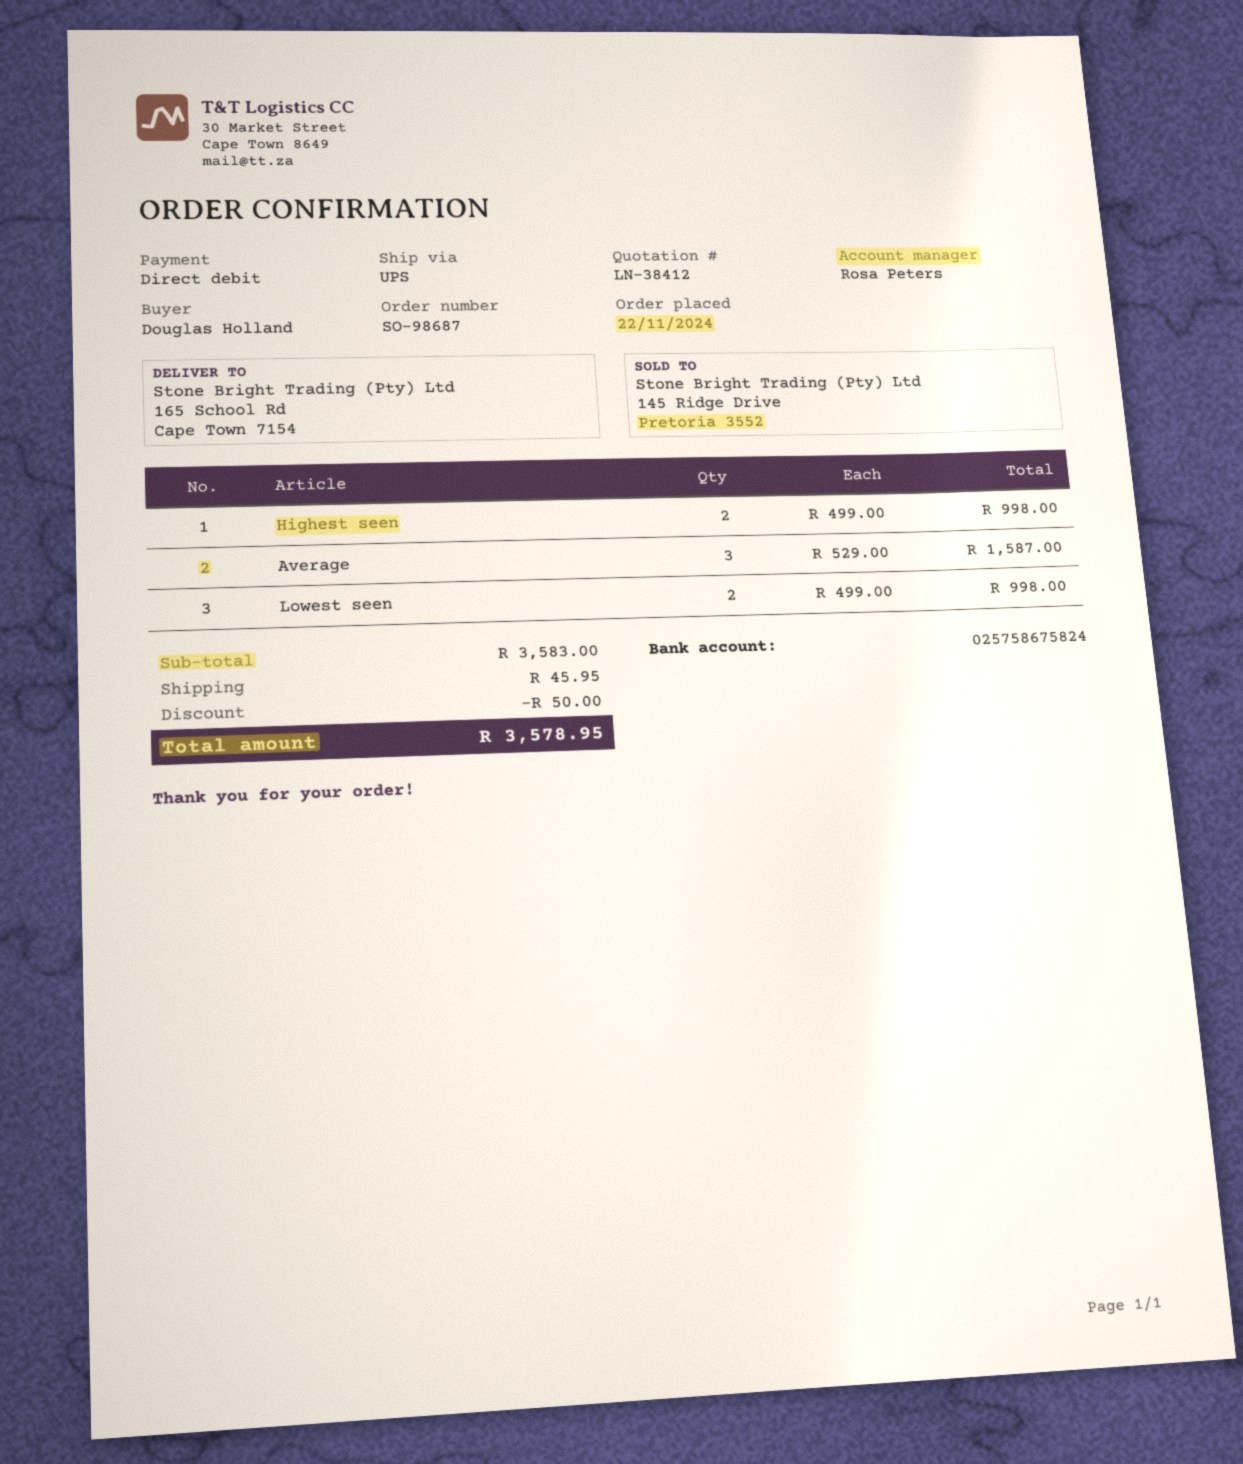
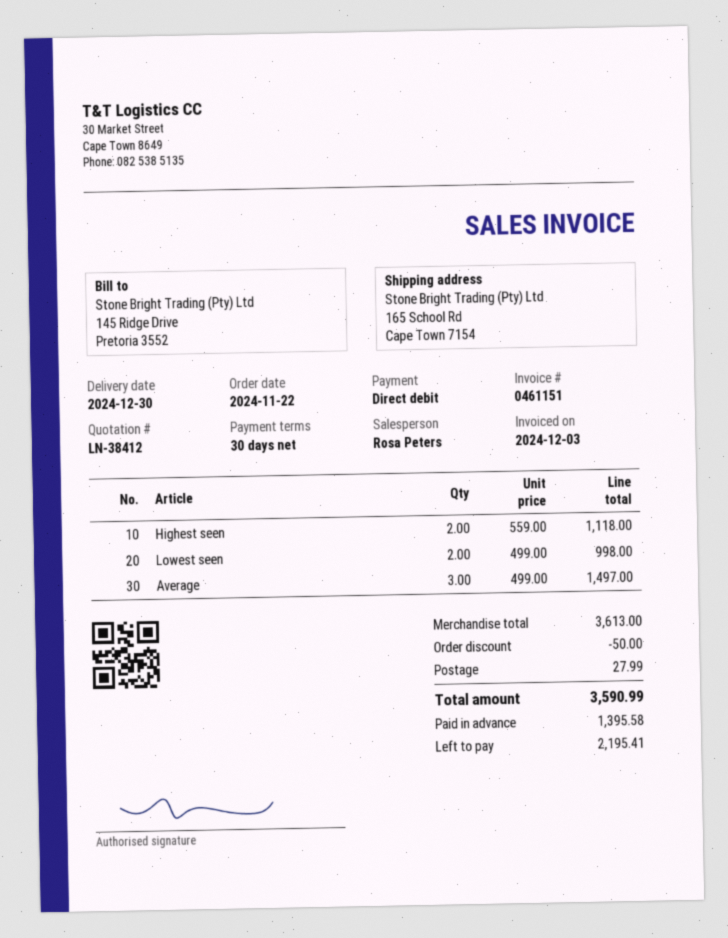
Highest seen: 2 x 499.00 = 998.00 -> 2 x 559.00 = 1118.00
Average: 3 x 529.00 = 1587.00 -> 3 x 499.00 = 1497.00
subtotal: 3583.00 -> 3613.00
shipping: 45.95 -> 27.99
total: 3578.95 -> 3590.99

